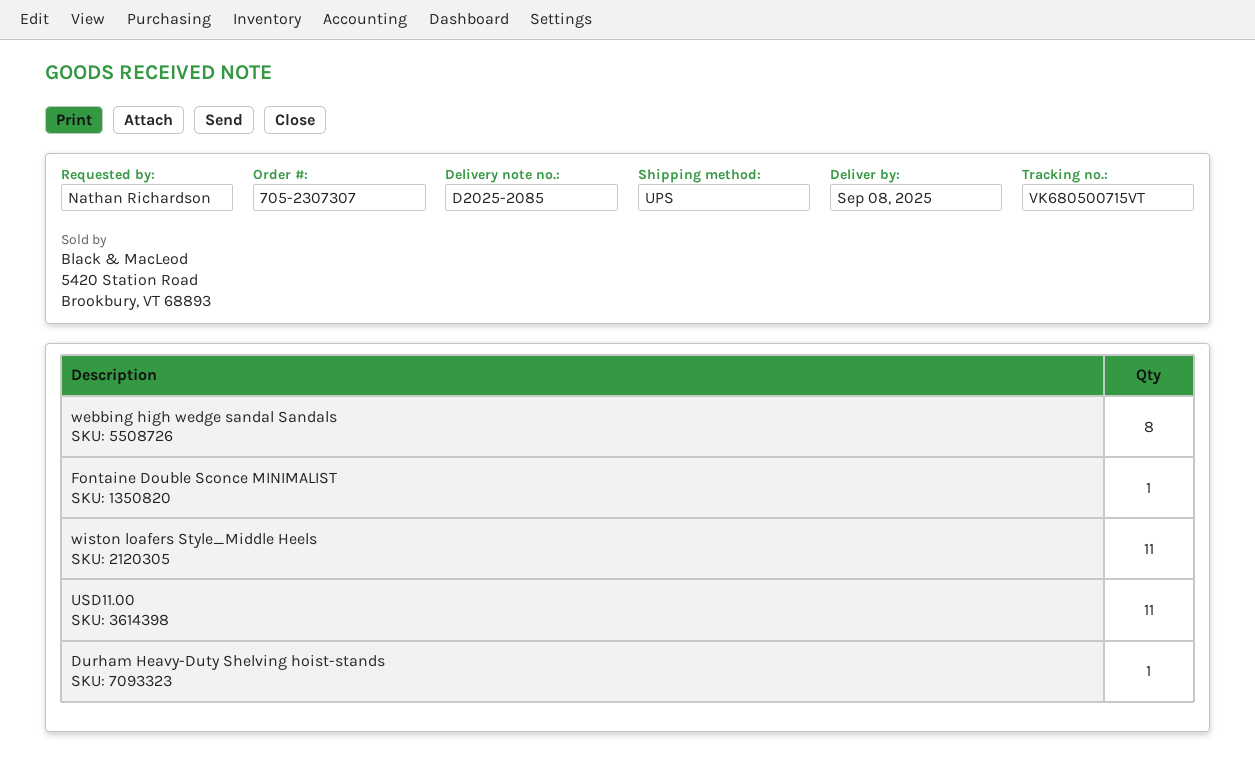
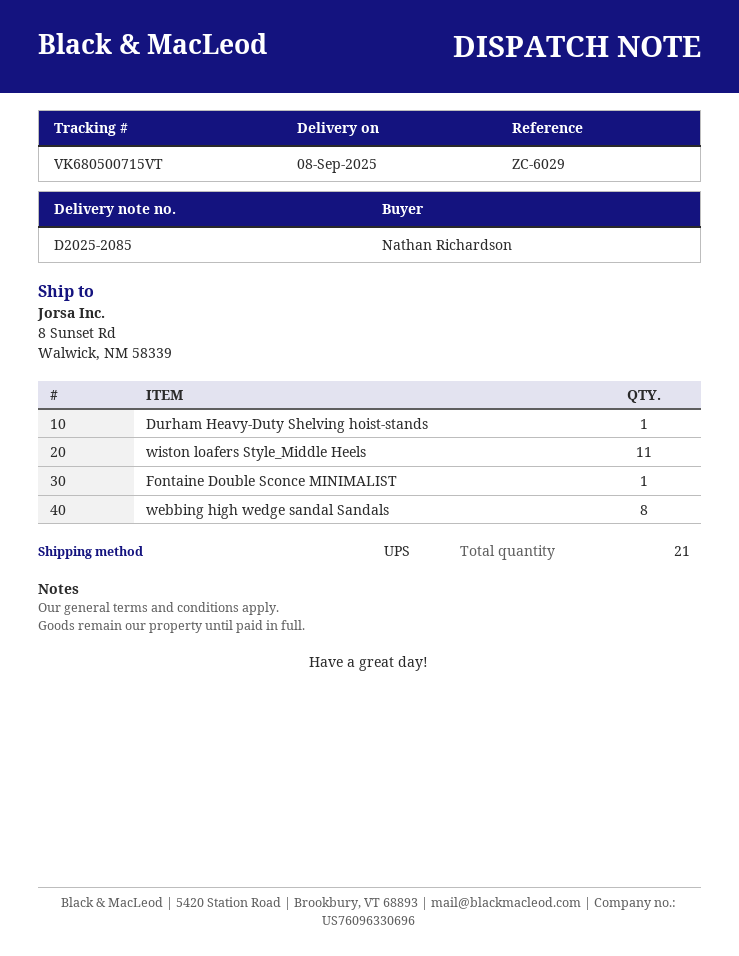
USD11.00: 11 -> none

